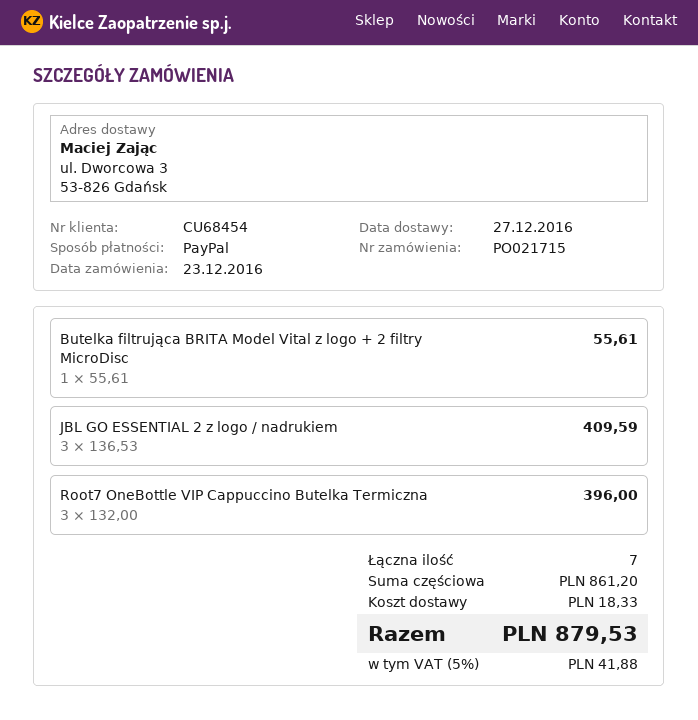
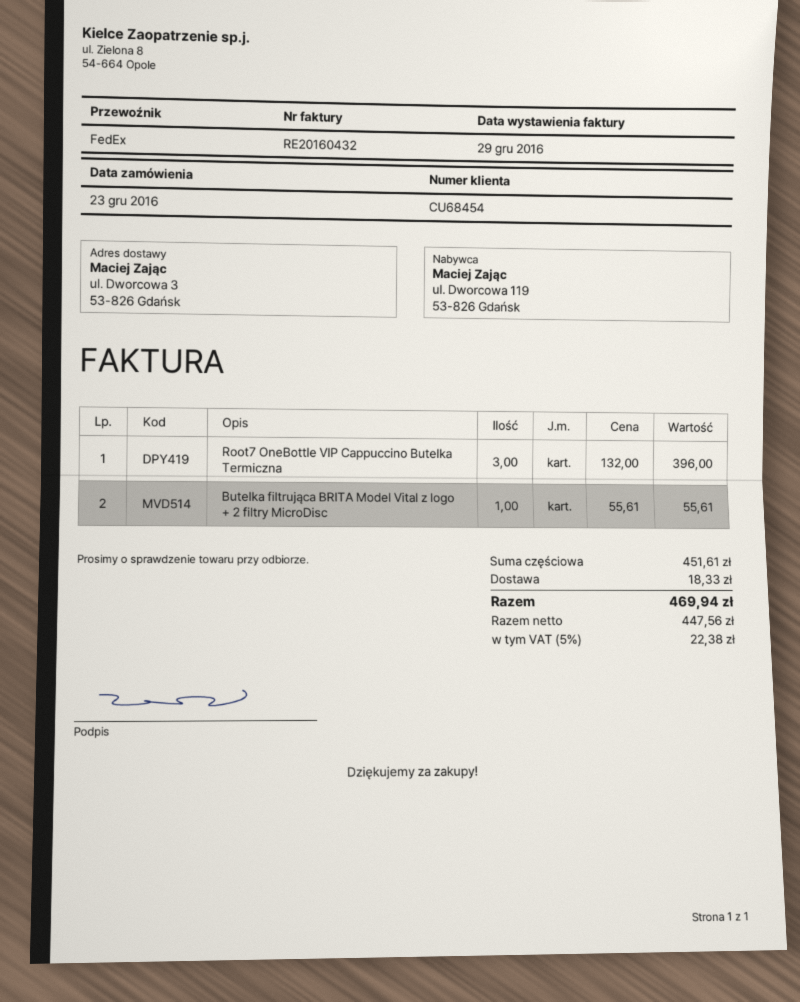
JBL GO ESSENTIAL 2 z logo / nadrukiem: 3 x 136.53 = 409.59 -> none
subtotal: 861.20 -> 451.61
tax: 5% = 41.88 -> 5% = 22.38
total: 879.53 -> 469.94

